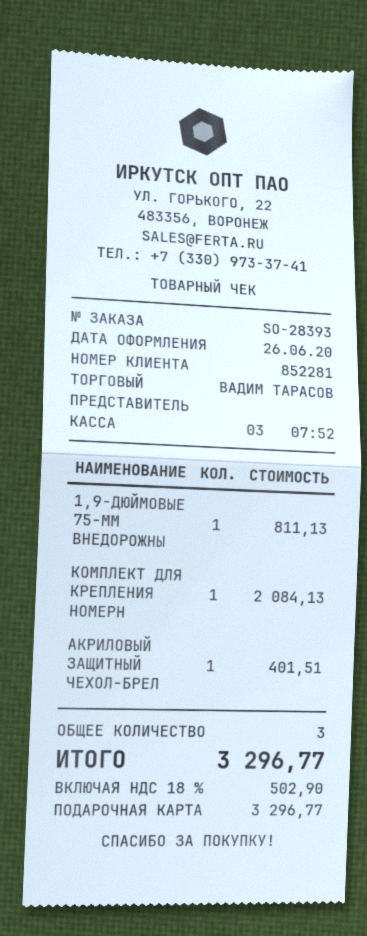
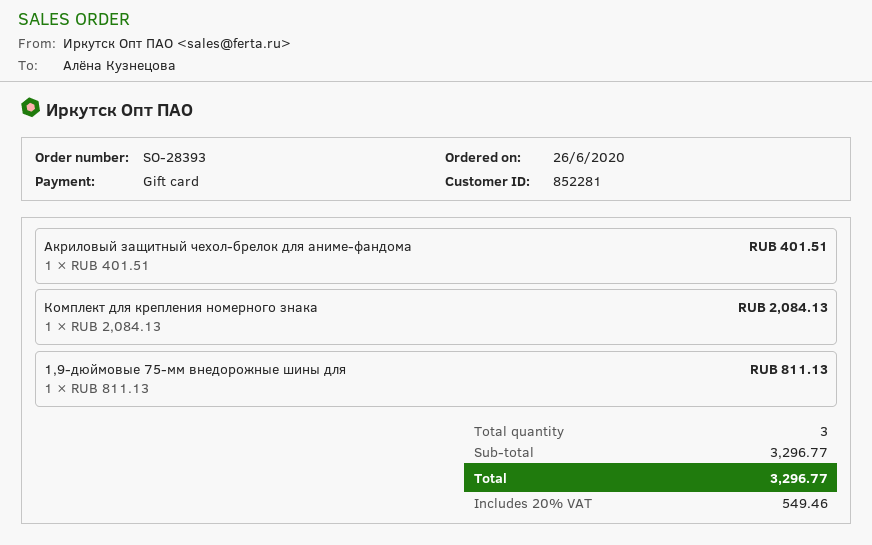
tax: 18% = 502.90 -> 20% = 549.46

